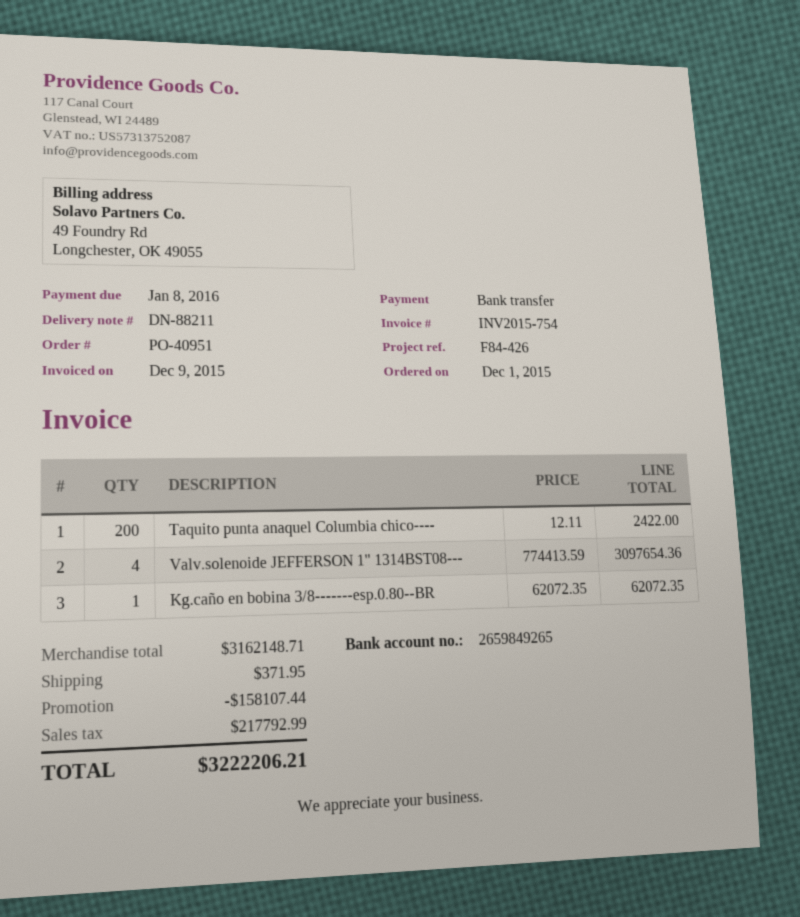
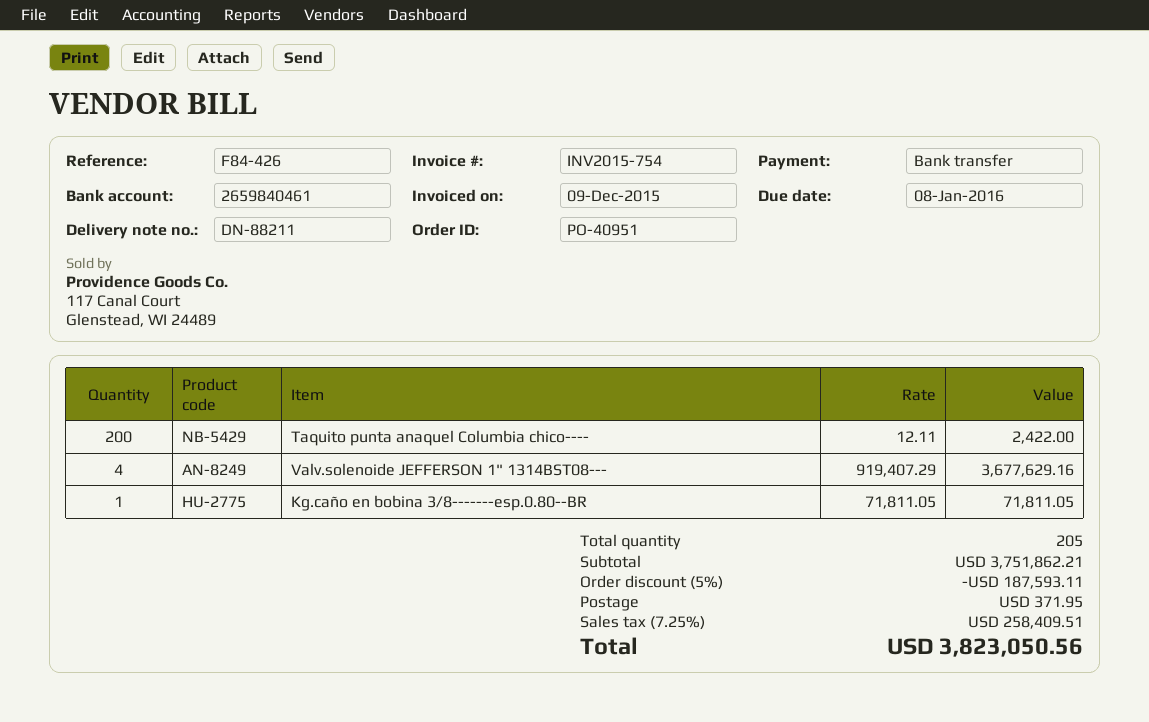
bank account: 2659849265 -> 2659840461
Valv.solenoide JEFFERSON 1" 1314BST08---: 4 x 774413.59 = 3097654.36 -> 4 x 919407.29 = 3677629.16
Kg.caño en bobina 3/8-------esp.0.80--BR: 1 x 62072.35 = 62072.35 -> 1 x 71811.05 = 71811.05
subtotal: 3162148.71 -> 3751862.21
discount: 158107.44 -> 187593.11
tax: 217792.99 -> 258409.51
total: 3222206.21 -> 3823050.56

